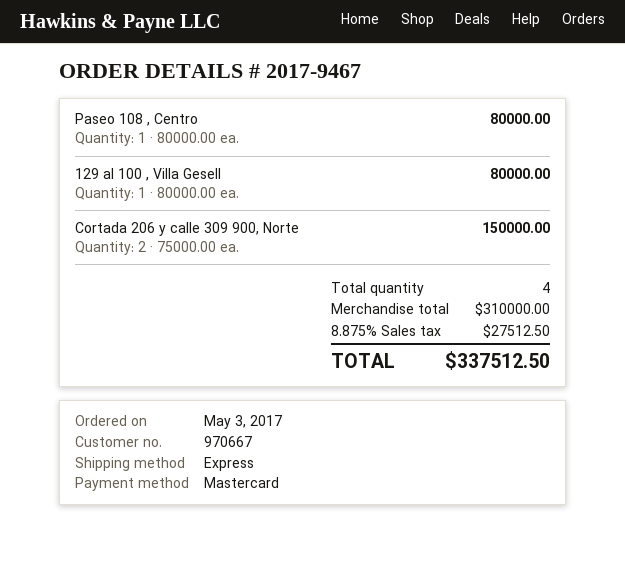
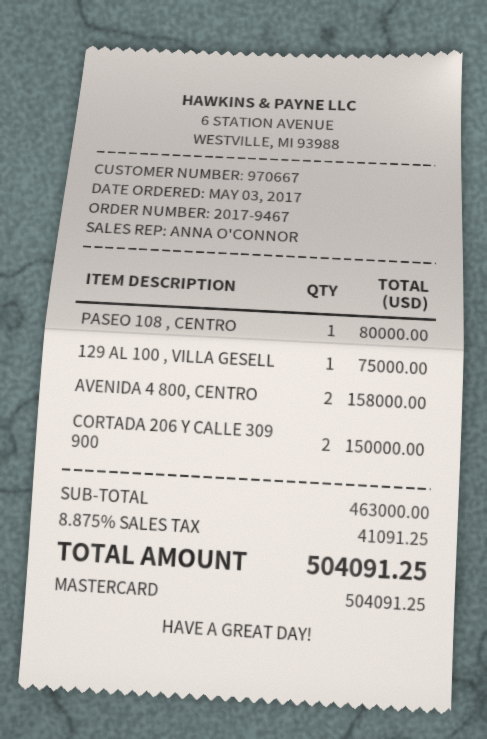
129 al 100 , Villa Gesell: 1 for 80000.00 -> 1 for 75000.00
AVENIDA 4 800, CENTRO: none -> 2 for 158000.00
subtotal: 310000.00 -> 463000.00
tax: 8.875% = 27512.50 -> 8.875% = 41091.25
total: 337512.50 -> 504091.25

